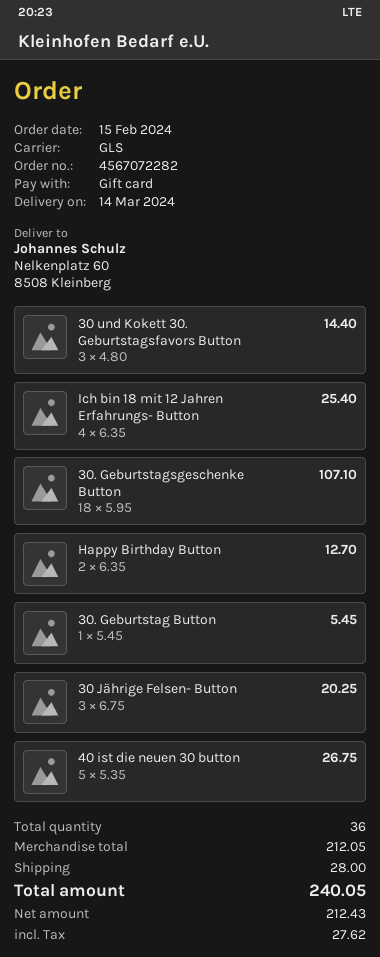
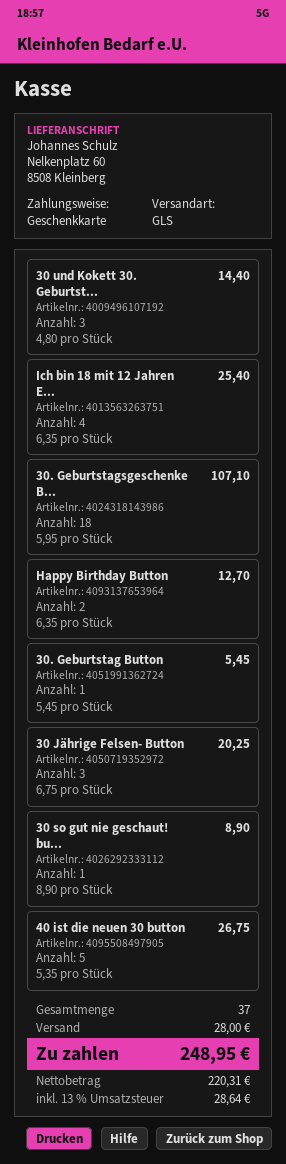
30 so gut nie geschaut! bu...: none -> 1 x 8.90 = 8.90
total quantity: 36 -> 37
net: 212.43 -> 220.31
tax: 27.62 -> 28.64
total: 240.05 -> 248.95

